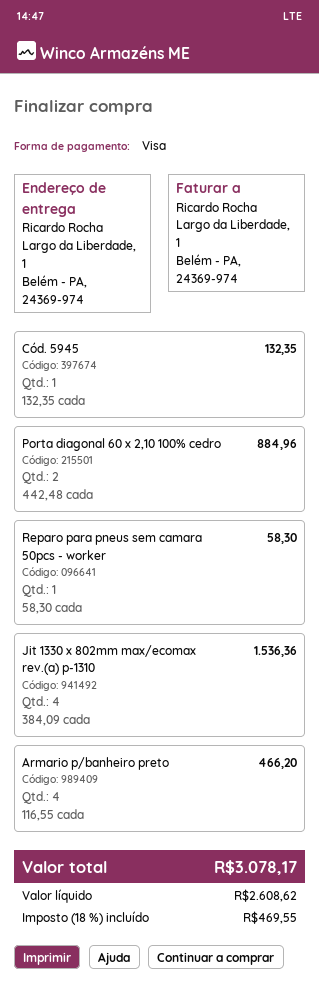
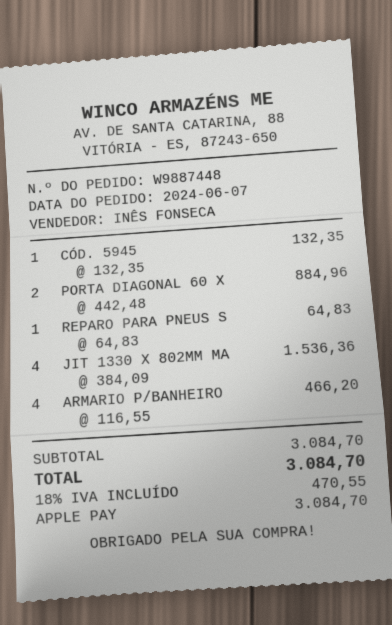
payment method: Visa -> Apple Pay
Reparo para pneus sem camara 50pcs - worker: 1 x 58.30 = 58.30 -> 1 x 64.83 = 64.83
tax: 18% = 469.55 -> 18% = 470.55
total: 3078.17 -> 3084.70

